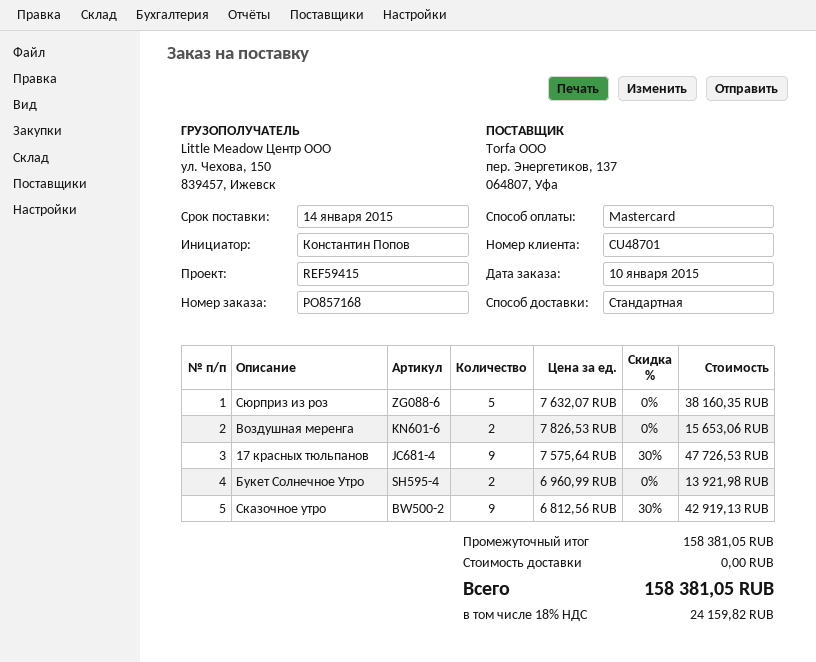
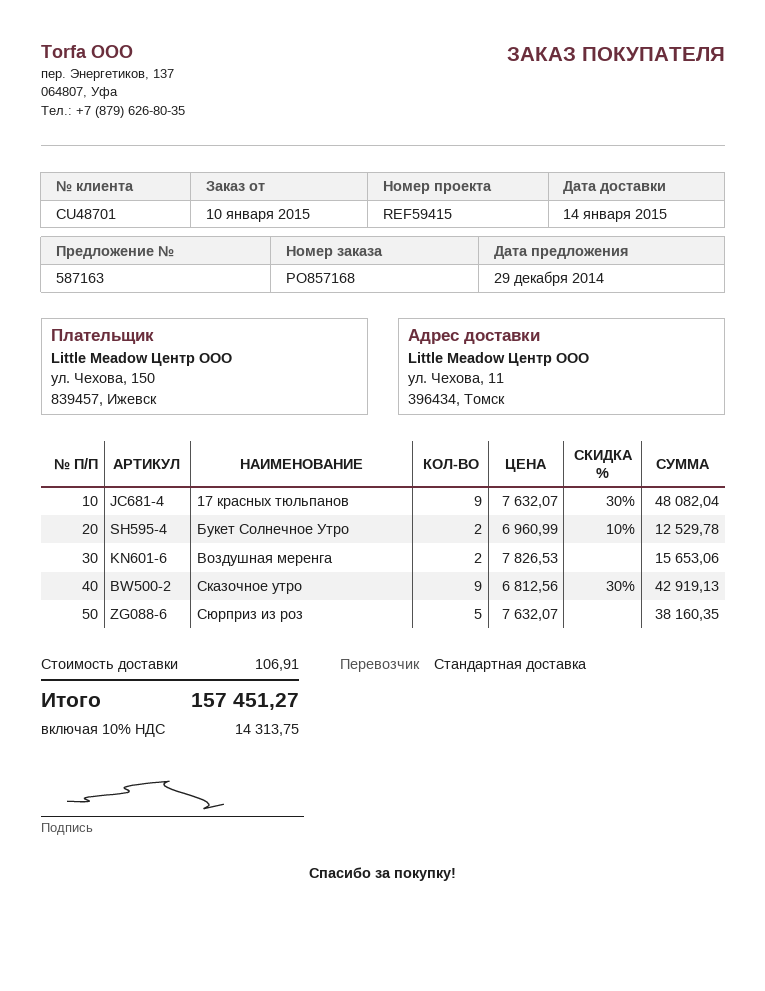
ship to: ул. Чехова, 150, 839457, Ижевск -> ул. Чехова, 11, 396434, Томск
17 красных тюльпанов: 9 x 7575.64 - 30% = 47726.53 -> 9 x 7632.07 - 30% = 48082.04
Букет Солнечное Утро: 2 x 6960.99 = 13921.98 -> 2 x 6960.99 - 10% = 12529.78
shipping: 0.00 -> 106.91
tax: 18% = 24159.82 -> 10% = 14313.75
total: 158381.05 -> 157451.27

